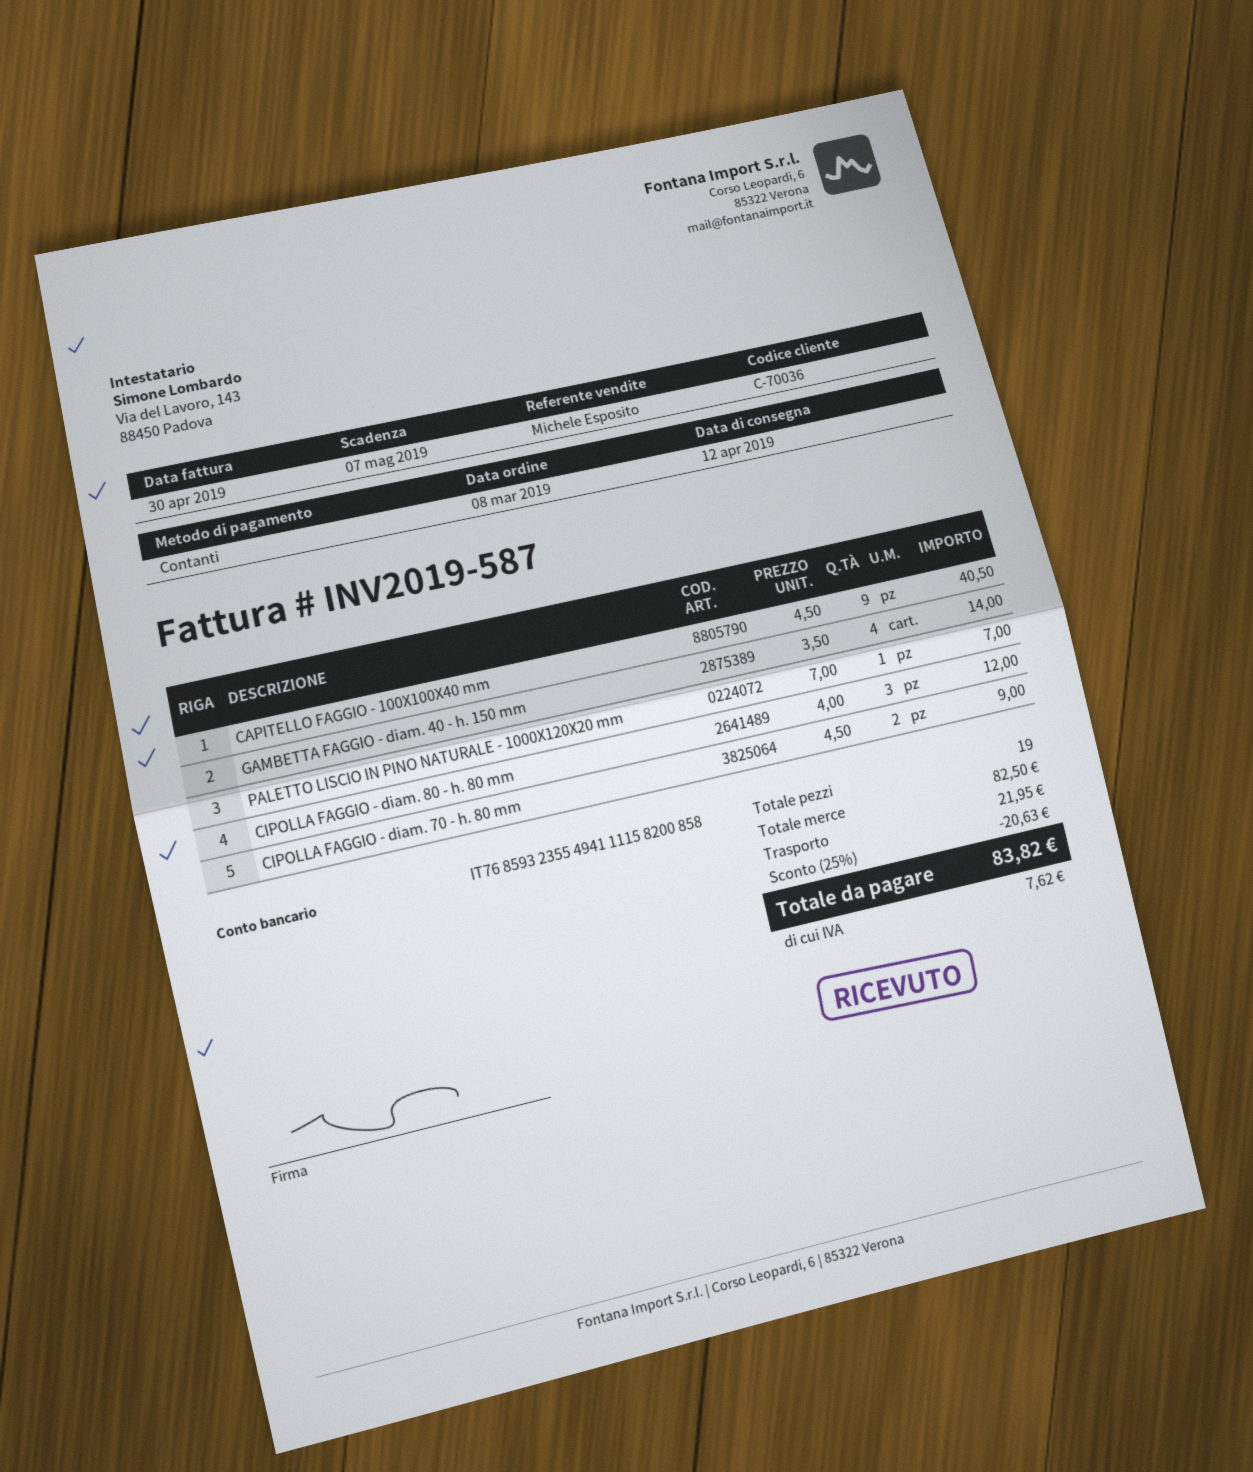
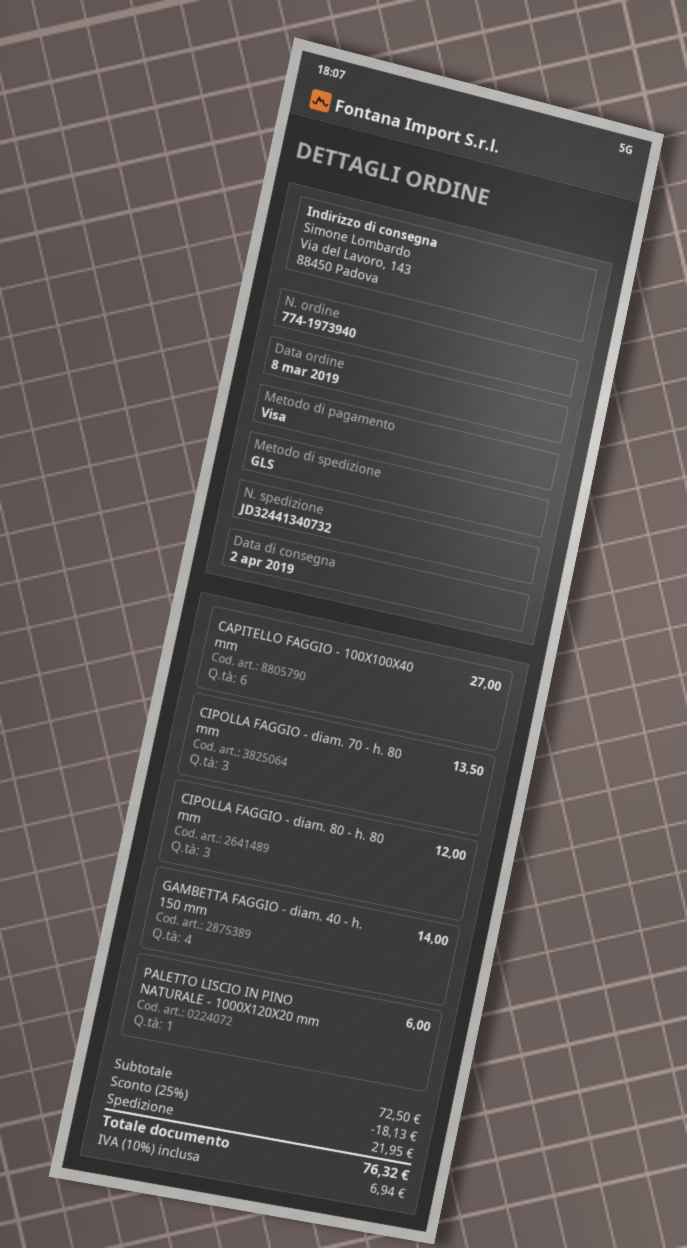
delivery date: 2019-04-12 -> 2019-04-02
payment method: cash -> Visa
CAPITELLO FAGGIO - 100X100X40 mm: 9 for 40.50 -> 6 for 27.00
PALETTO LISCIO IN PINO NATURALE - 1000X120X20 mm: 1 for 7.00 -> 1 for 6.00
CIPOLLA FAGGIO - diam. 70 - h. 80 mm: 2 for 9.00 -> 3 for 13.50
subtotal: 82.50 -> 72.50
discount: 25% = 20.63 -> 25% = 18.13
tax: 7.62 -> 6.94
total: 83.82 -> 76.32

